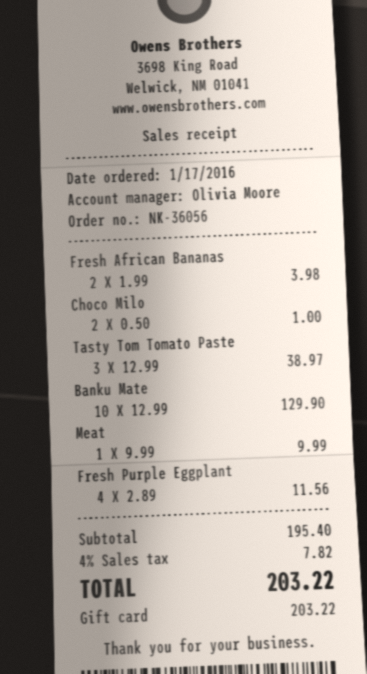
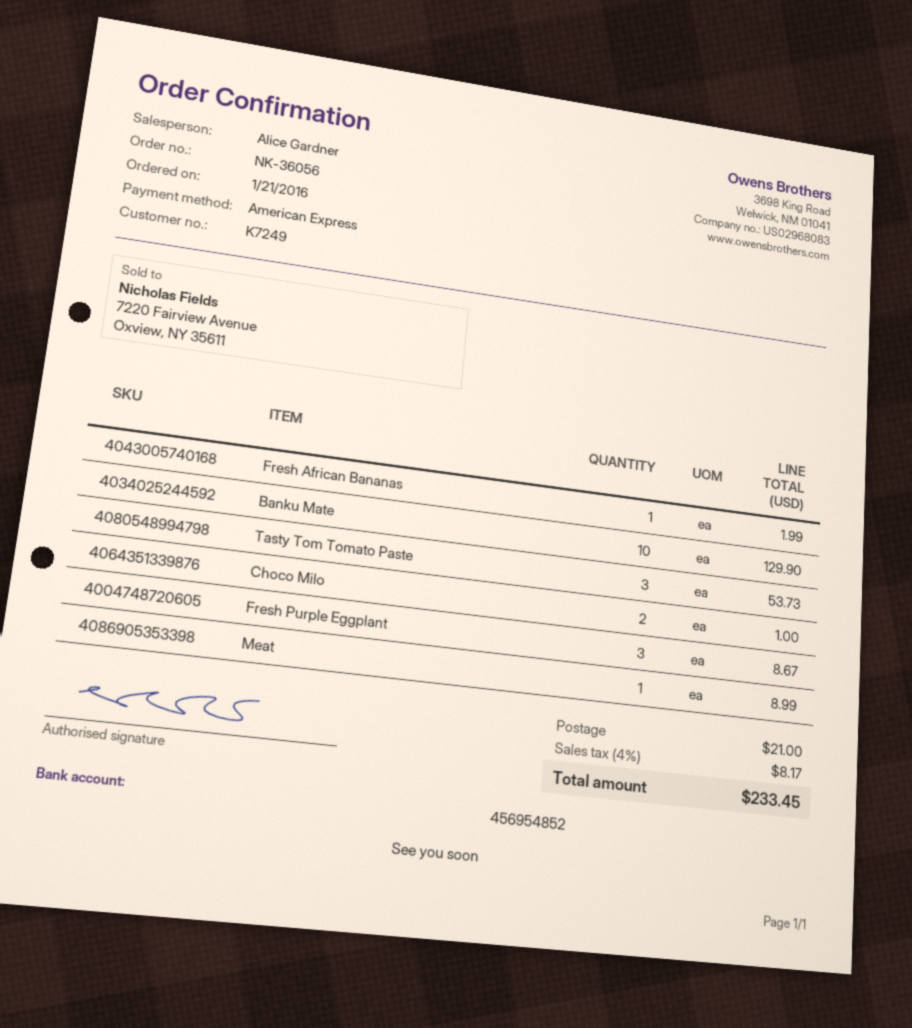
order date: 2016-01-17 -> 2016-01-21
sales rep: Olivia Moore -> Alice Gardner
payment method: gift card -> American Express
Fresh African Bananas: 2 for 3.98 -> 1 for 1.99
Tasty Tom Tomato Paste: 3 for 38.97 -> 3 for 53.73
Meat: 1 for 9.99 -> 1 for 8.99
Fresh Purple Eggplant: 4 for 11.56 -> 3 for 8.67
shipping: none -> 21.00
tax: 4% = 7.82 -> 4% = 8.17
total: 203.22 -> 233.45

